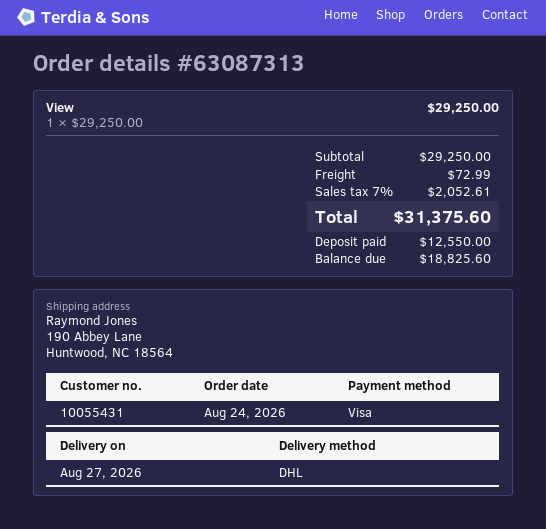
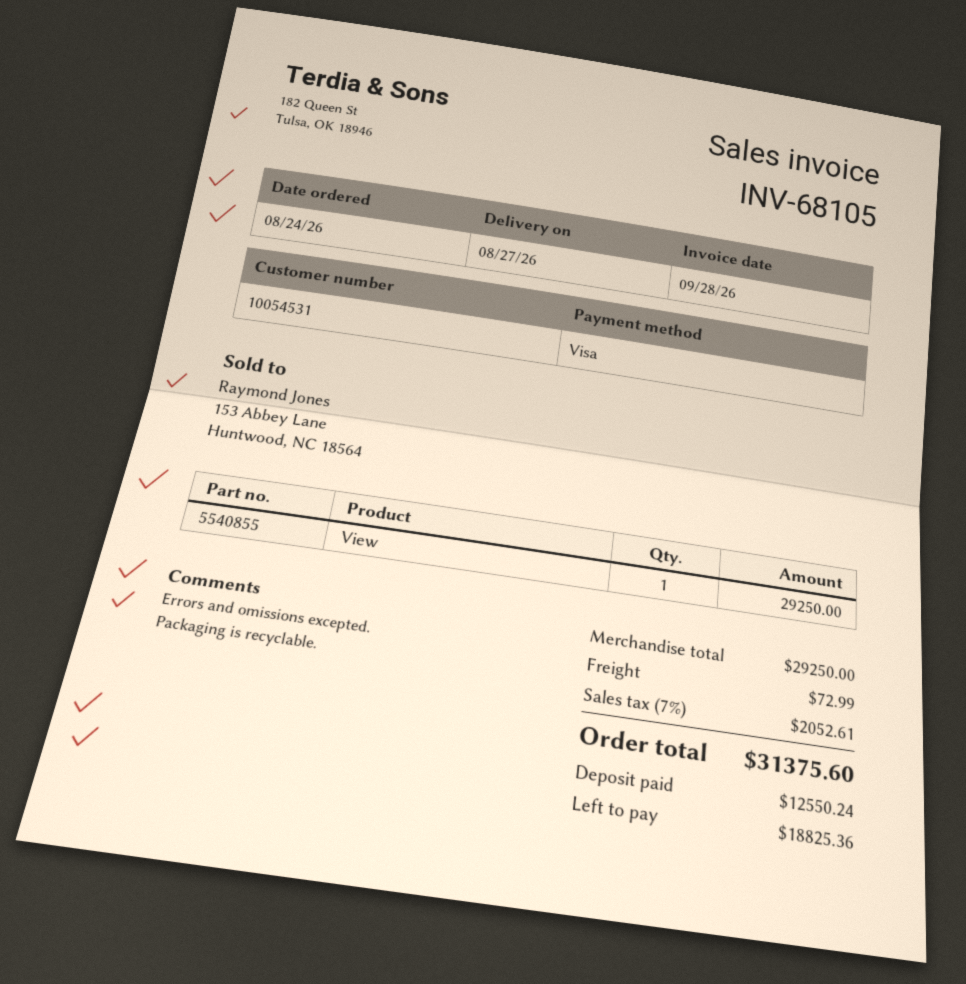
customer number: 10055431 -> 10054531
deposit: 12550.00 -> 12550.24
balance: 18825.60 -> 18825.36

